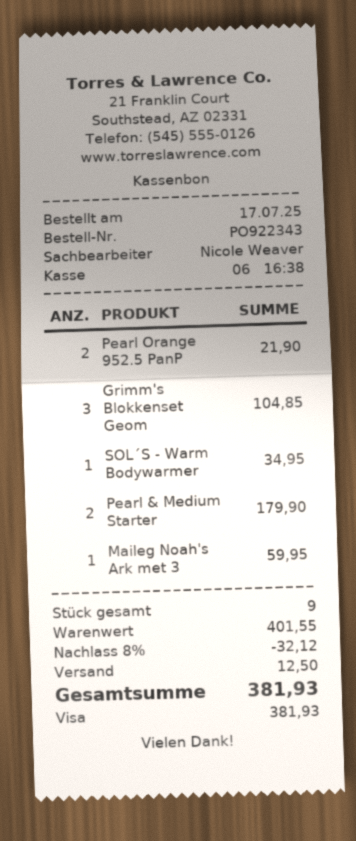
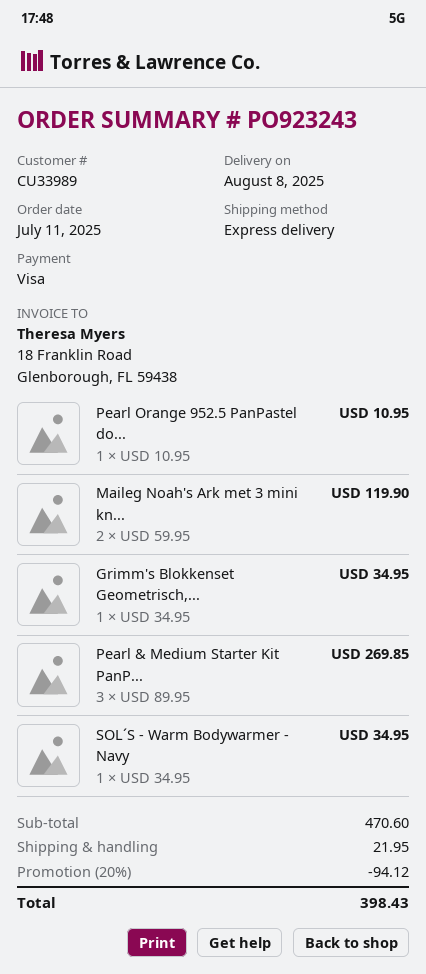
order number: PO922343 -> PO923243
order date: 2025-07-17 -> 2025-07-11
Pearl Orange 952.5 PanP: 2 for 21.90 -> 1 for 10.95
Grimm's Blokkenset Geom: 3 for 104.85 -> 1 for 34.95
Pearl & Medium Starter: 2 for 179.90 -> 3 for 269.85
Maileg Noah's Ark met 3: 1 for 59.95 -> 2 for 119.90
subtotal: 401.55 -> 470.60
discount: 8% = 32.12 -> 20% = 94.12
shipping: 12.50 -> 21.95
total: 381.93 -> 398.43

